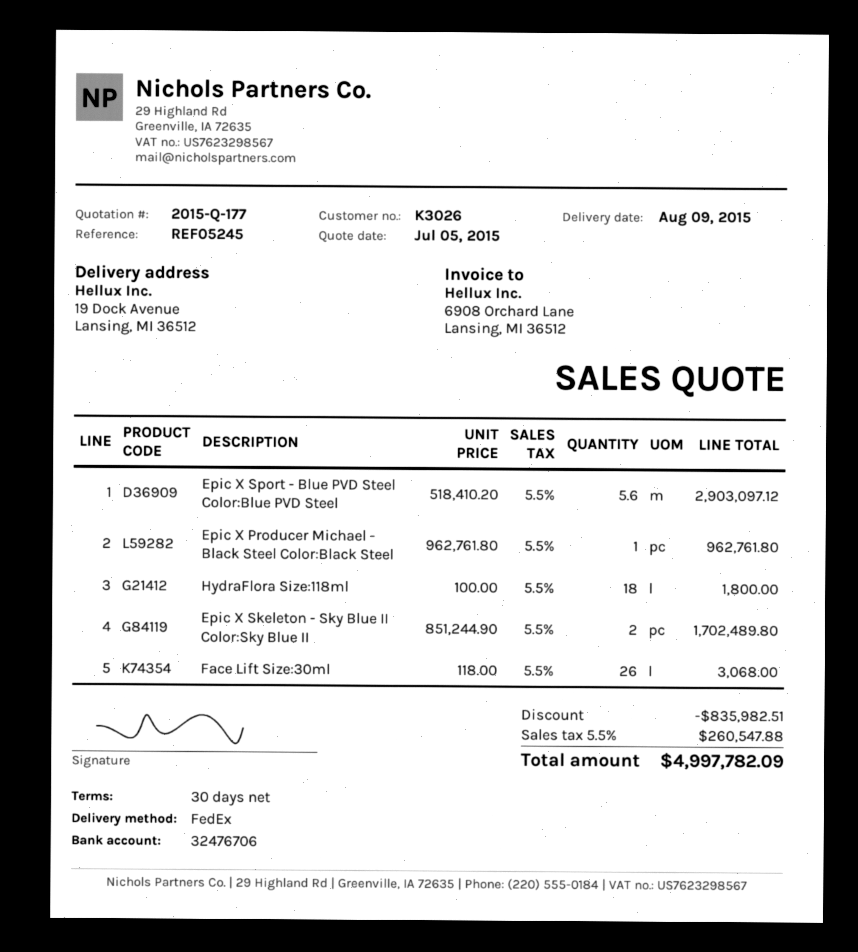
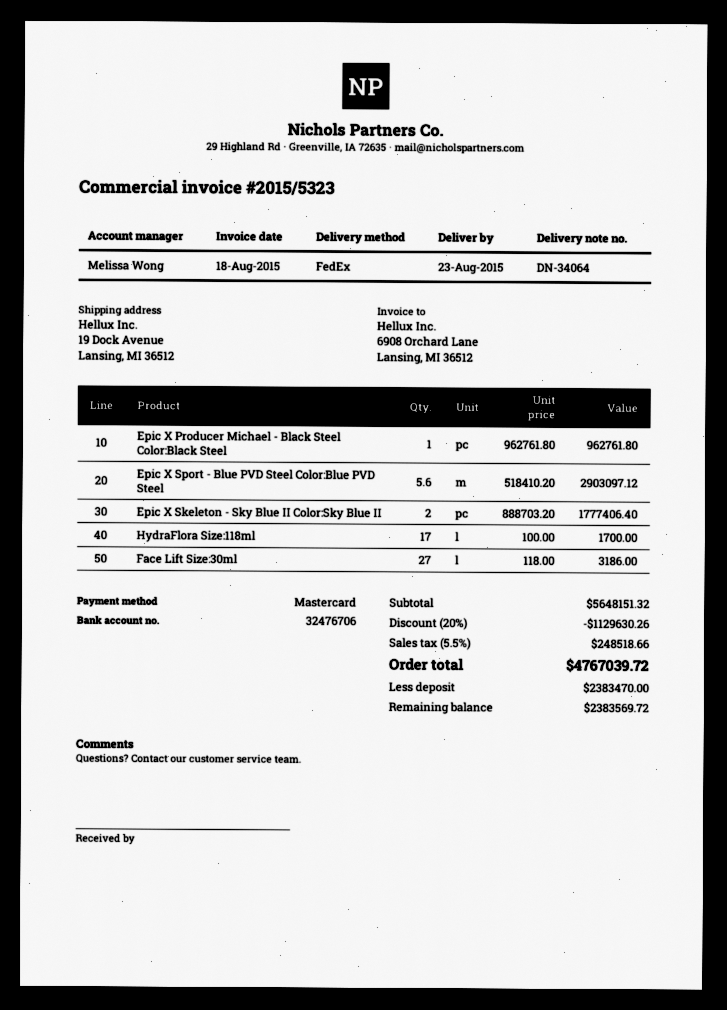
delivery date: 2015-08-09 -> 2015-08-23
HydraFlora Size:118ml: 18 x 100.00 = 1800.00 -> 17 x 100.00 = 1700.00
Epic X Skeleton - Sky Blue II Color:Sky Blue II: 2 x 851244.90 = 1702489.80 -> 2 x 888703.20 = 1777406.40
Face Lift Size:30ml: 26 x 118.00 = 3068.00 -> 27 x 118.00 = 3186.00
discount: 835982.51 -> 1129630.26
tax: 5.5% = 260547.88 -> 5.5% = 248518.66
total: 4997782.09 -> 4767039.72

